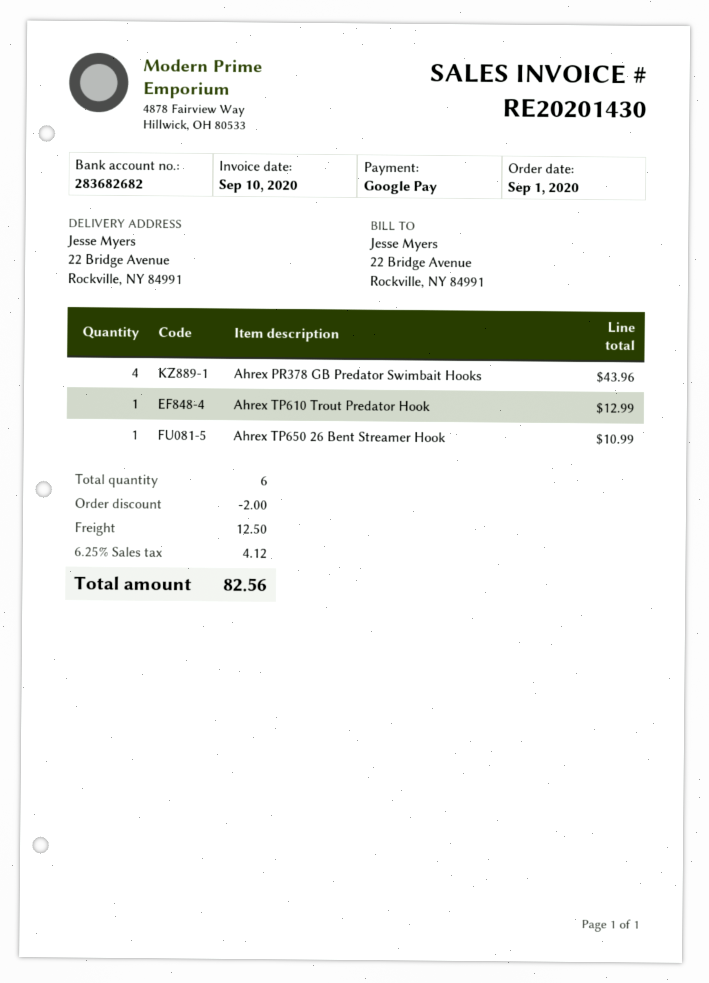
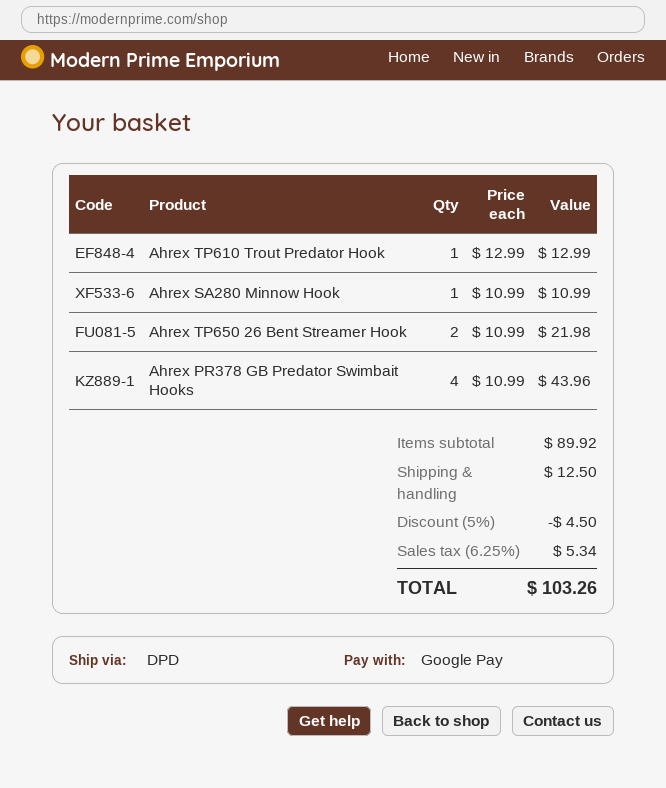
Ahrex TP650 26 Bent Streamer Hook: 1 for 10.99 -> 2 for 21.98
Ahrex SA280 Minnow Hook: none -> 1 for 10.99
discount: 2.00 -> 4.50
tax: 6.25% = 4.12 -> 6.25% = 5.34
total: 82.56 -> 103.26

